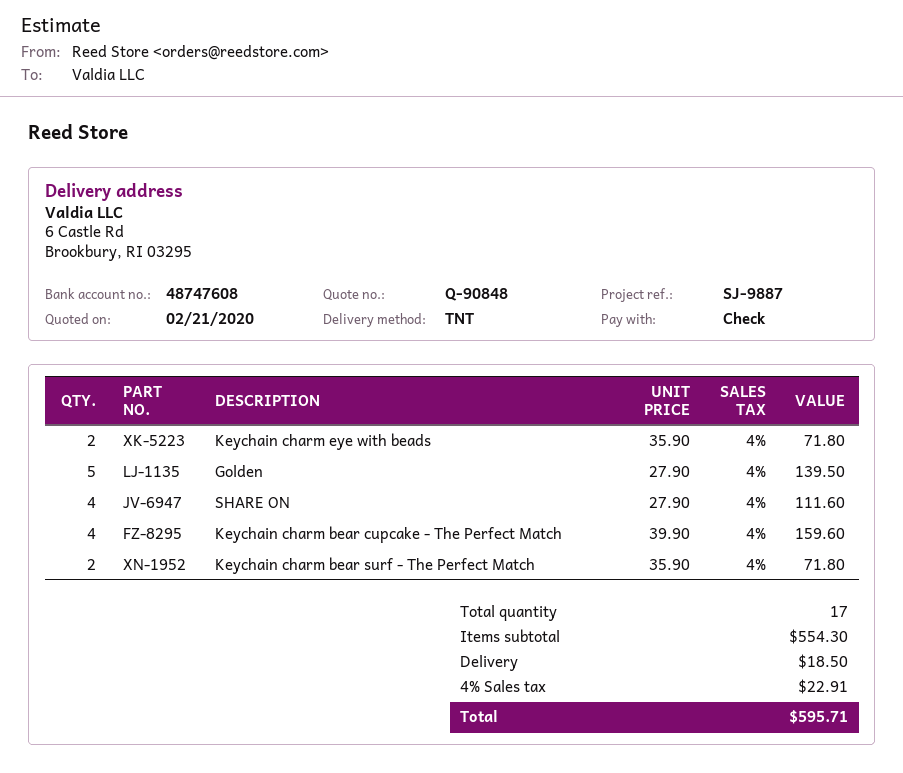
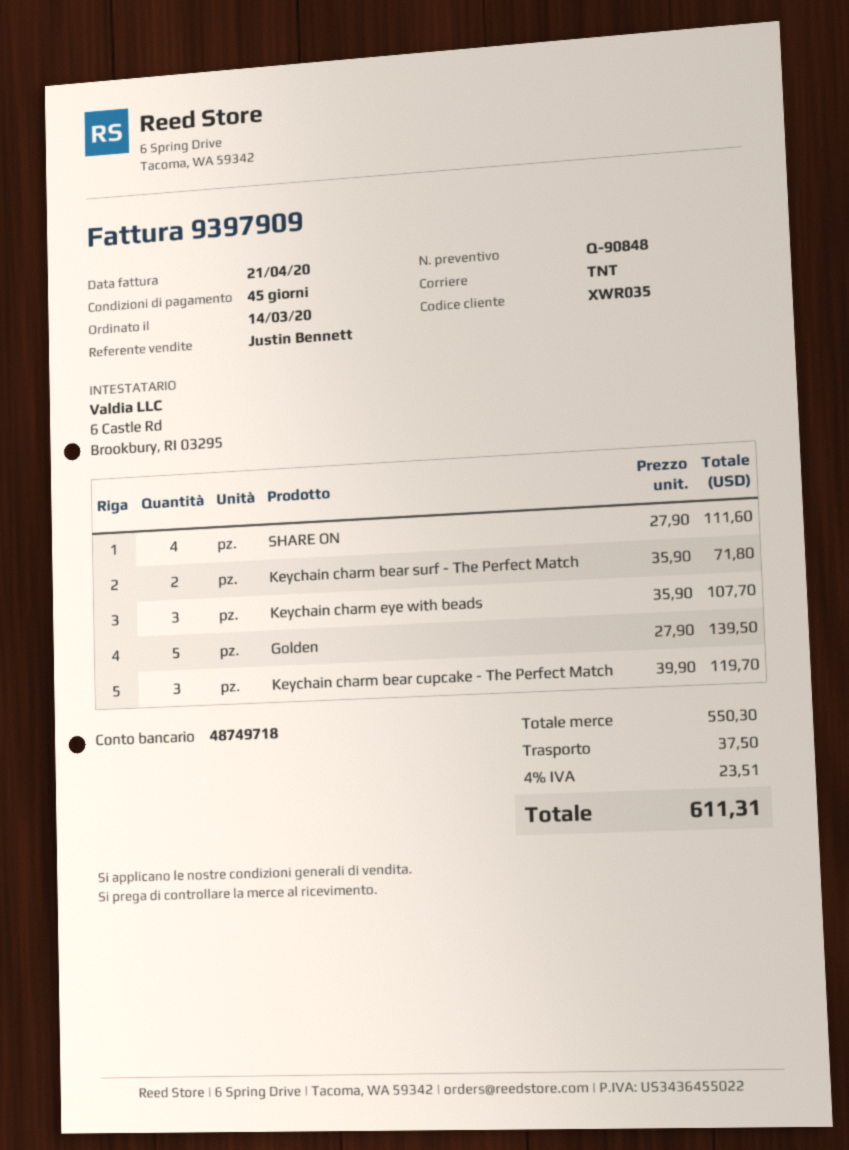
bank account: 48747608 -> 48749718
Keychain charm eye with beads: 2 x 35.90 = 71.80 -> 3 x 35.90 = 107.70
Keychain charm bear cupcake - The Perfect Match: 4 x 39.90 = 159.60 -> 3 x 39.90 = 119.70
subtotal: 554.30 -> 550.30
shipping: 18.50 -> 37.50
tax: 4% = 22.91 -> 4% = 23.51
total: 595.71 -> 611.31

